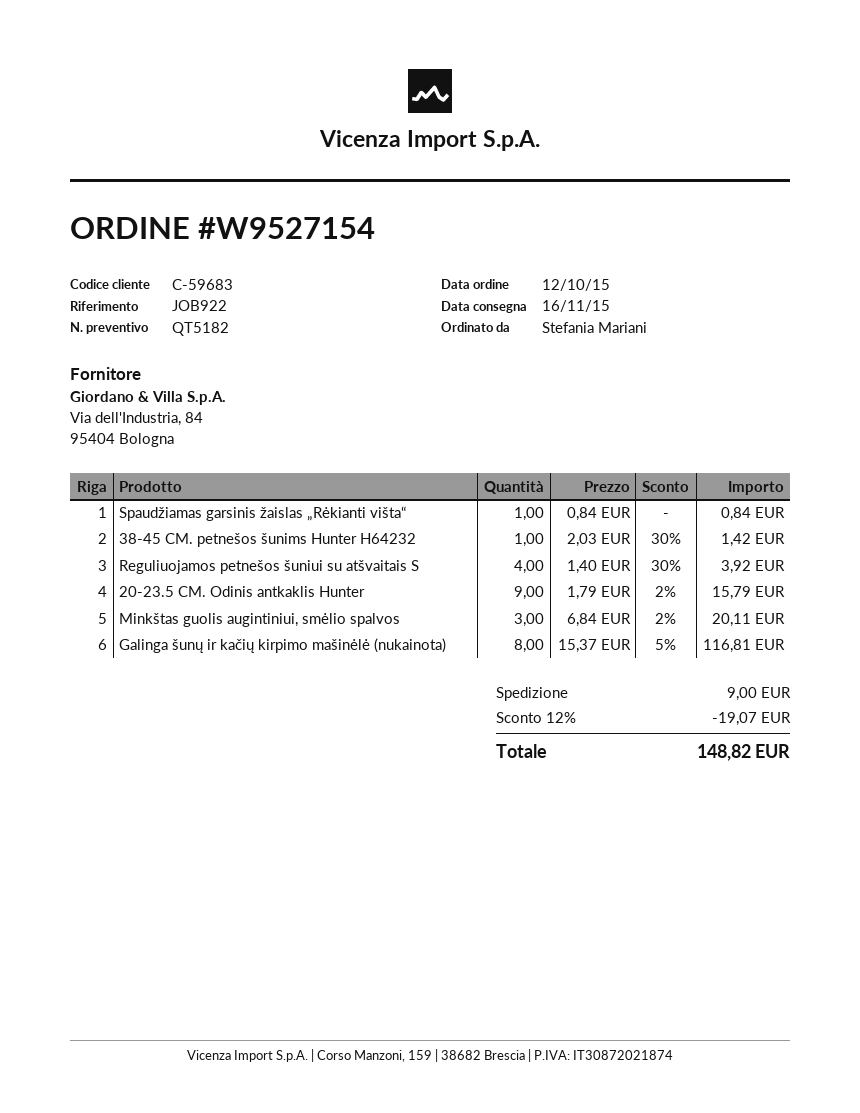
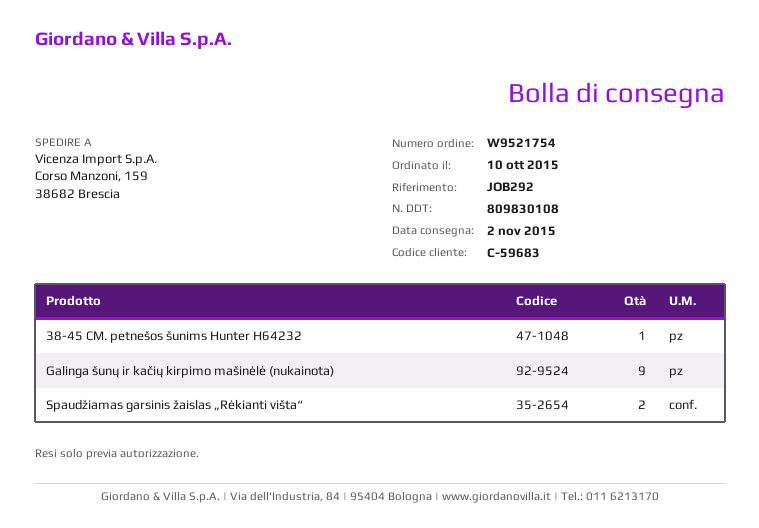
order number: W9527154 -> W9521754
order date: 2015-10-12 -> 2015-10-10
delivery date: 2015-11-16 -> 2015-11-02
reference: JOB922 -> JOB292
Spaudžiamas garsinis žaislas „Rėkianti višta“: 1 -> 2
Reguliuojamos petnešos šuniui su atšvaitais S: 4 -> none
20-23.5 CM. Odinis antkaklis Hunter: 9 -> none
Minkštas guolis augintiniui, smėlio spalvos: 3 -> none
Galinga šunų ir kačių kirpimo mašinėlė (nukainota): 8 -> 9

